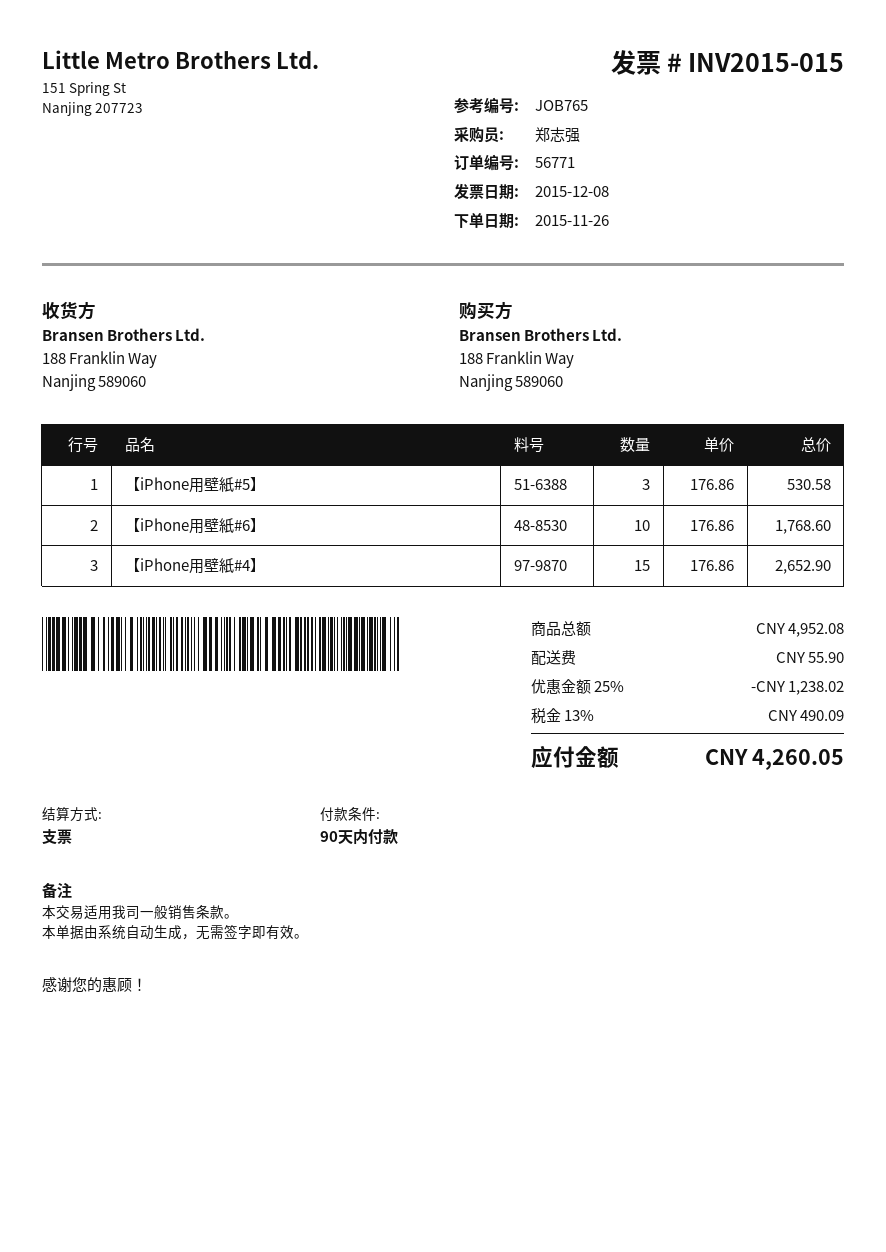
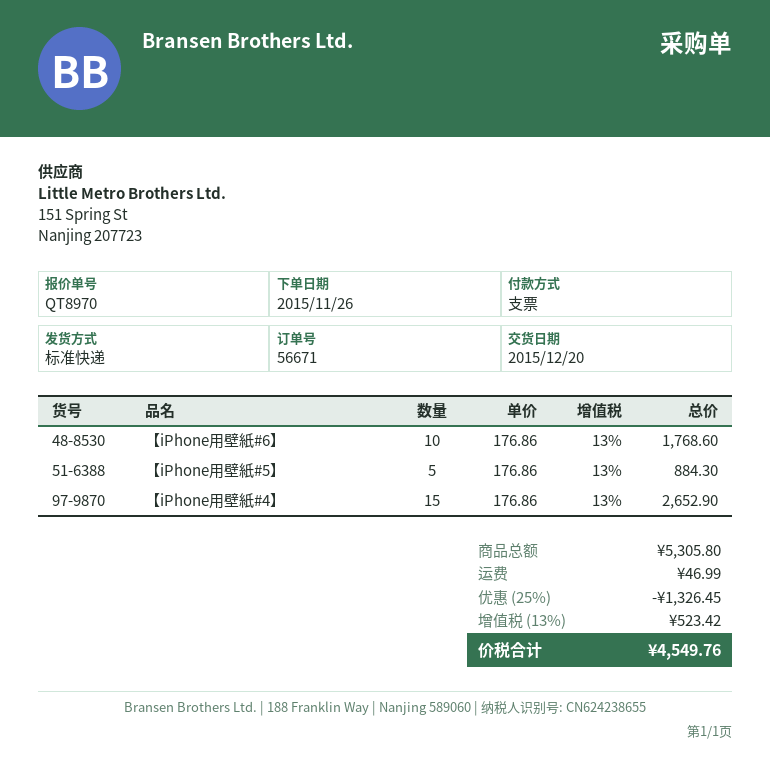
order number: 56771 -> 56671
【iPhone用壁紙#5】: 3 x 176.86 = 530.58 -> 5 x 176.86 = 884.30
subtotal: 4952.08 -> 5305.80
discount: 25% = 1238.02 -> 25% = 1326.45
shipping: 55.90 -> 46.99
tax: 13% = 490.09 -> 13% = 523.42
total: 4260.05 -> 4549.76

